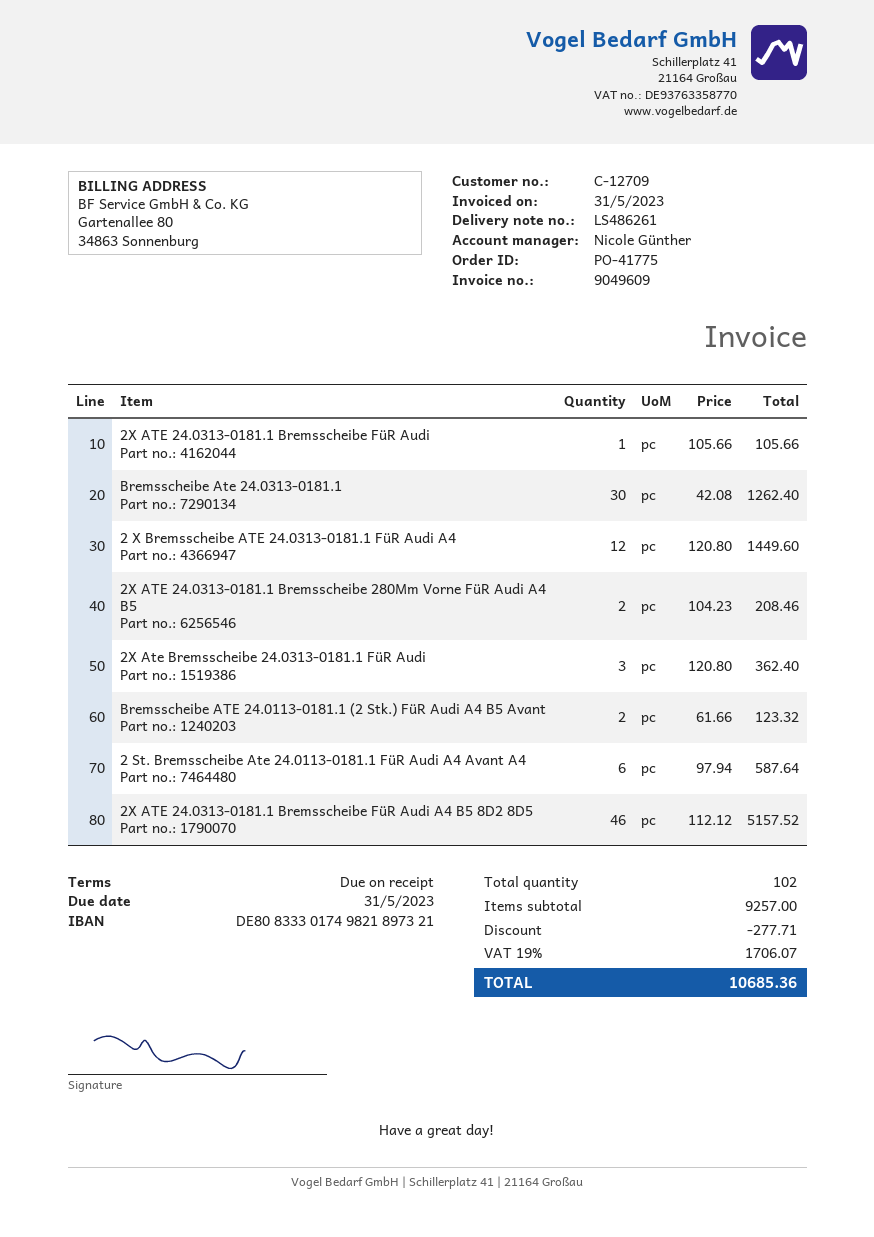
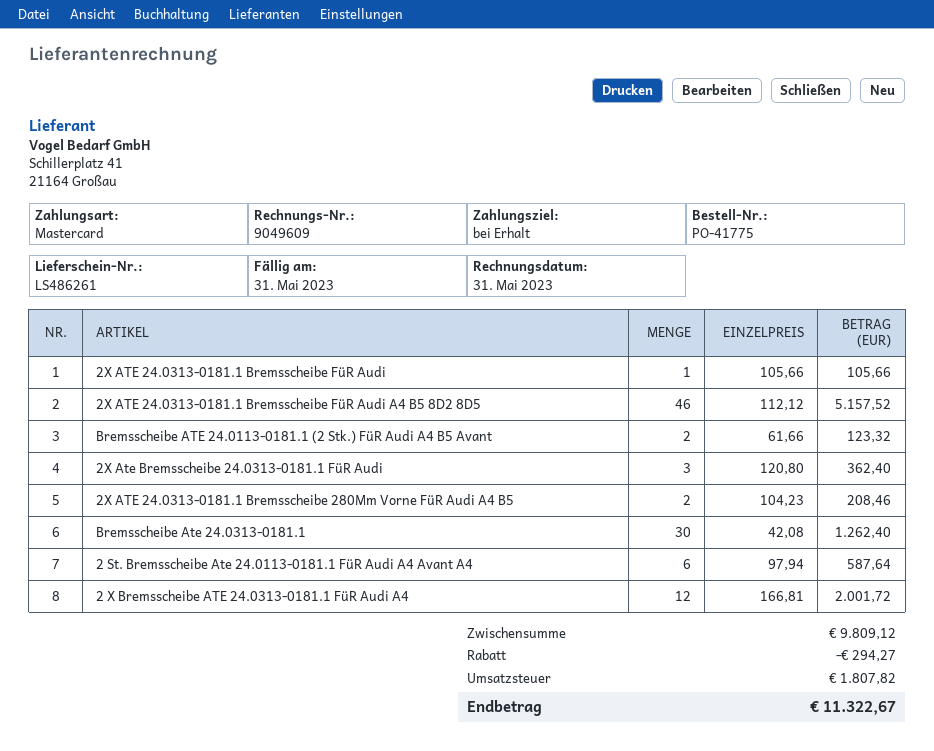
2 X Bremsscheibe ATE 24.0313-0181.1 FüR Audi A4: 12 x 120.80 = 1449.60 -> 12 x 166.81 = 2001.72
subtotal: 9257.00 -> 9809.12
discount: 277.71 -> 294.27
tax: 1706.07 -> 1807.82
total: 10685.36 -> 11322.67

